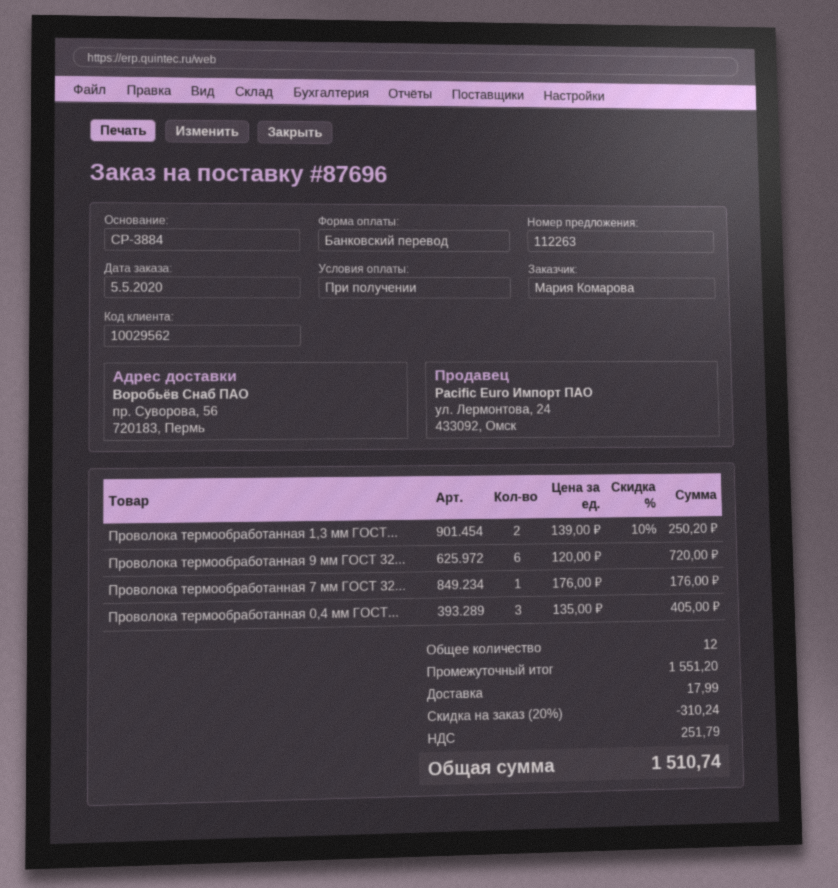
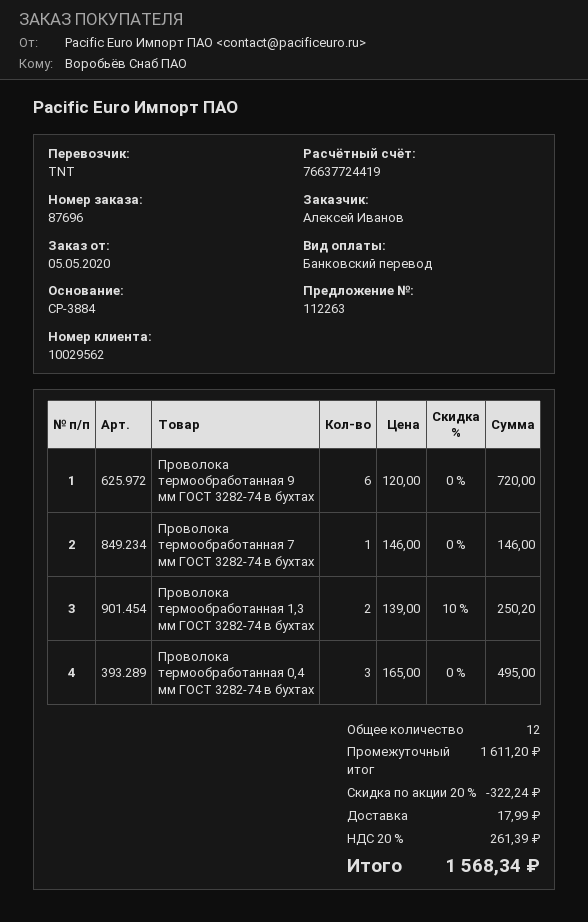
ordered by: Мария Комарова -> Алексей Иванов
Проволока термообработанная 7 мм ГОСТ 32...: 1 x 176.00 = 176.00 -> 1 x 146.00 = 146.00
Проволока термообработанная 0,4 мм ГОСТ...: 3 x 135.00 = 405.00 -> 3 x 165.00 = 495.00
subtotal: 1551.20 -> 1611.20
discount: 20% = 310.24 -> 20% = 322.24
tax: 251.79 -> 261.39
total: 1510.74 -> 1568.34

